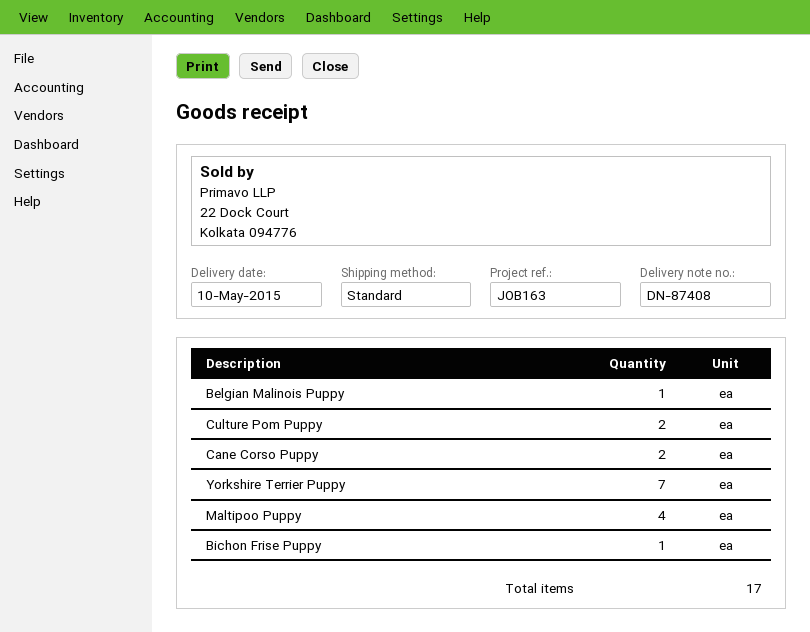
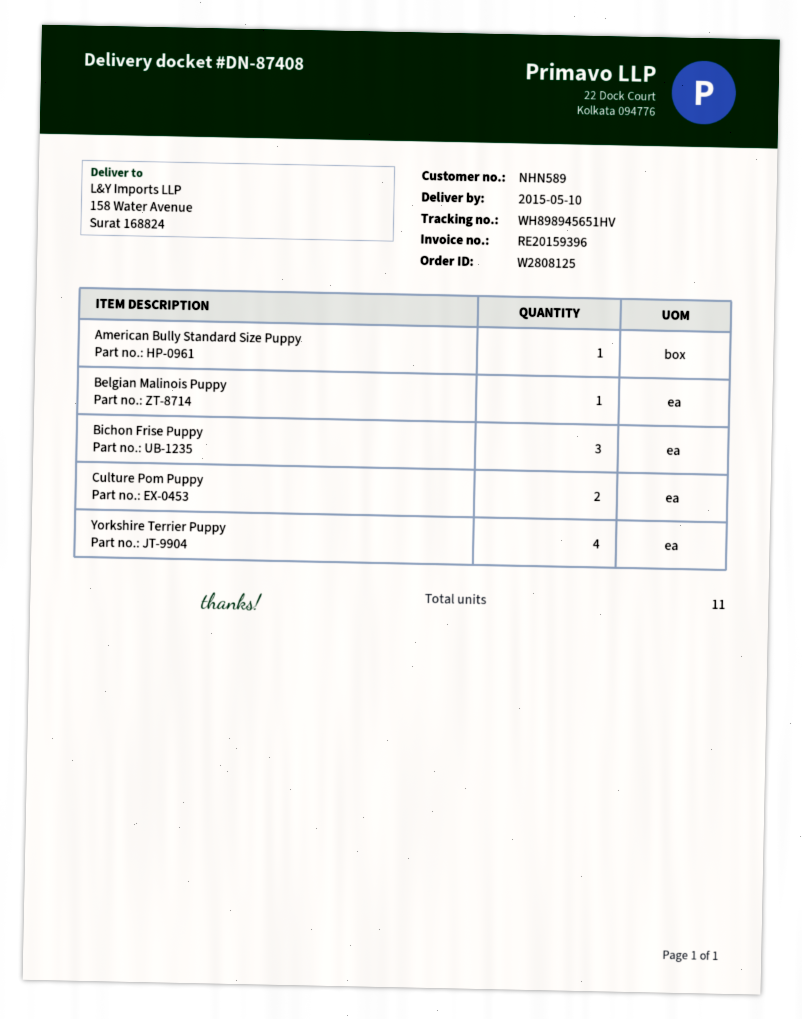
Cane Corso Puppy: 2 -> none
Yorkshire Terrier Puppy: 7 -> 4
Maltipoo Puppy: 4 -> none
Bichon Frise Puppy: 1 -> 3
American Bully Standard Size Puppy: none -> 1
total quantity: 17 -> 11

